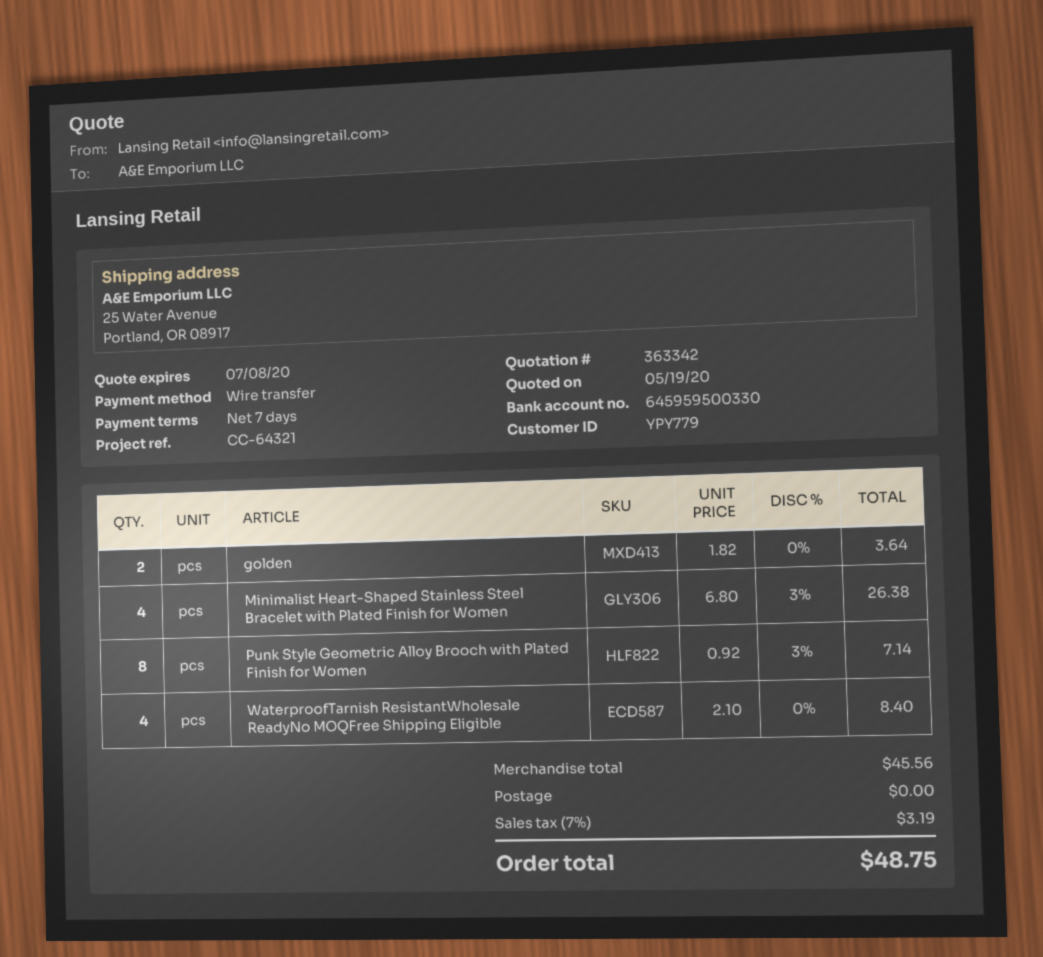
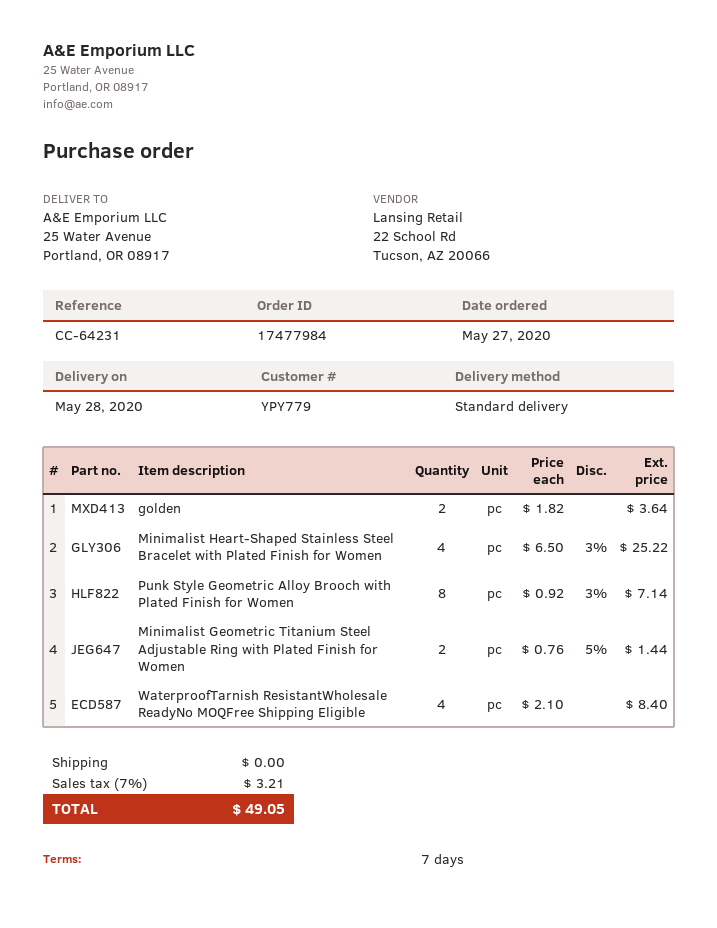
reference: CC-64321 -> CC-64231
Minimalist Heart-Shaped Stainless Steel Bracelet with Plated Finish for Women: 4 x 6.80 - 3% = 26.38 -> 4 x 6.50 - 3% = 25.22
Minimalist Geometric Titanium Steel Adjustable Ring with Plated Finish for Women: none -> 2 x 0.76 - 5% = 1.44
tax: 7% = 3.19 -> 7% = 3.21
total: 48.75 -> 49.05

